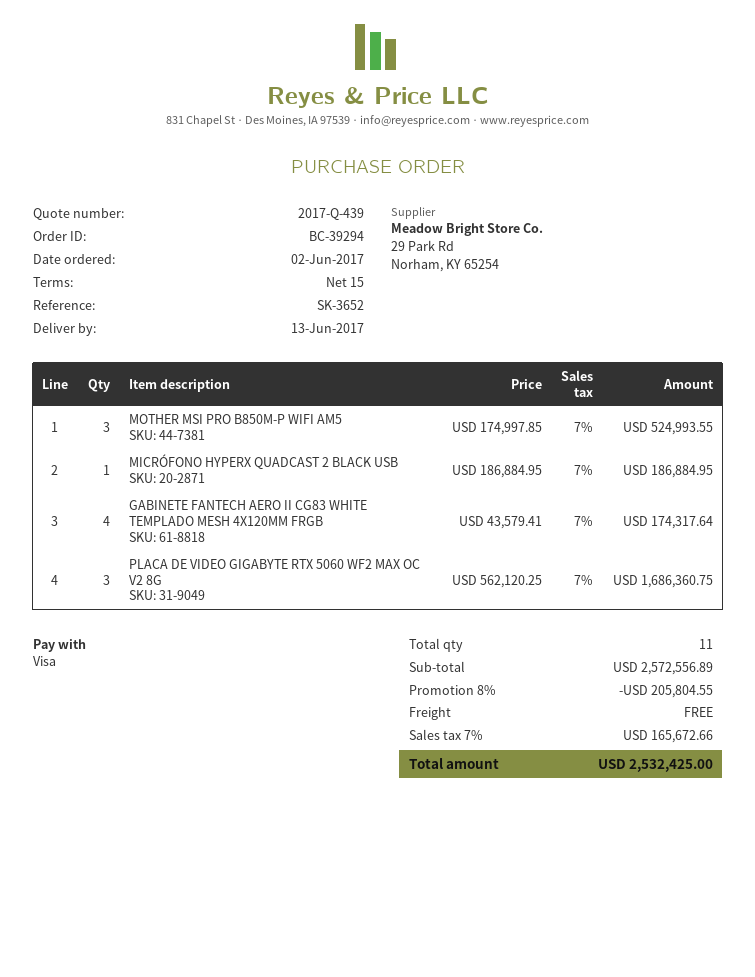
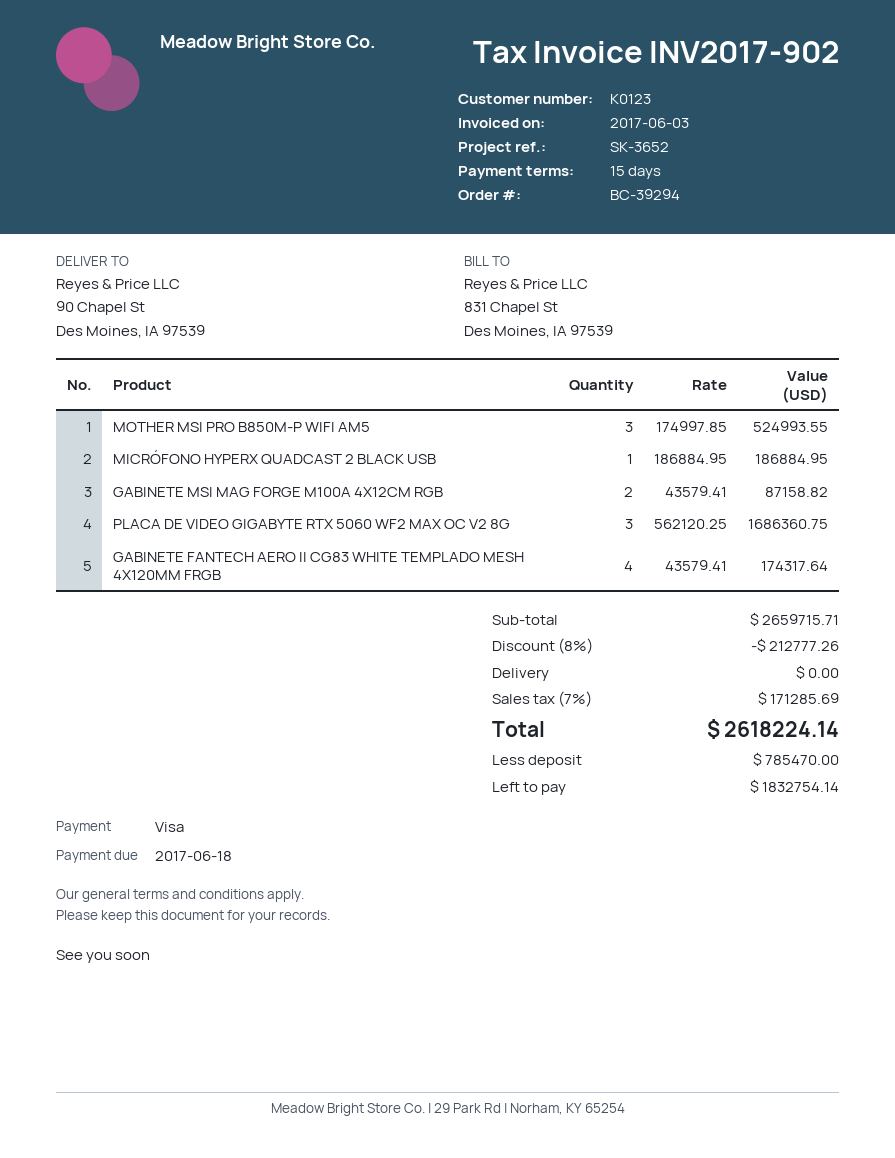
GABINETE MSI MAG FORGE M100A 4X12CM RGB: none -> 2 x 43579.41 = 87158.82
subtotal: 2572556.89 -> 2659715.71
discount: 8% = 205804.55 -> 8% = 212777.26
tax: 7% = 165672.66 -> 7% = 171285.69
total: 2532425.00 -> 2618224.14

